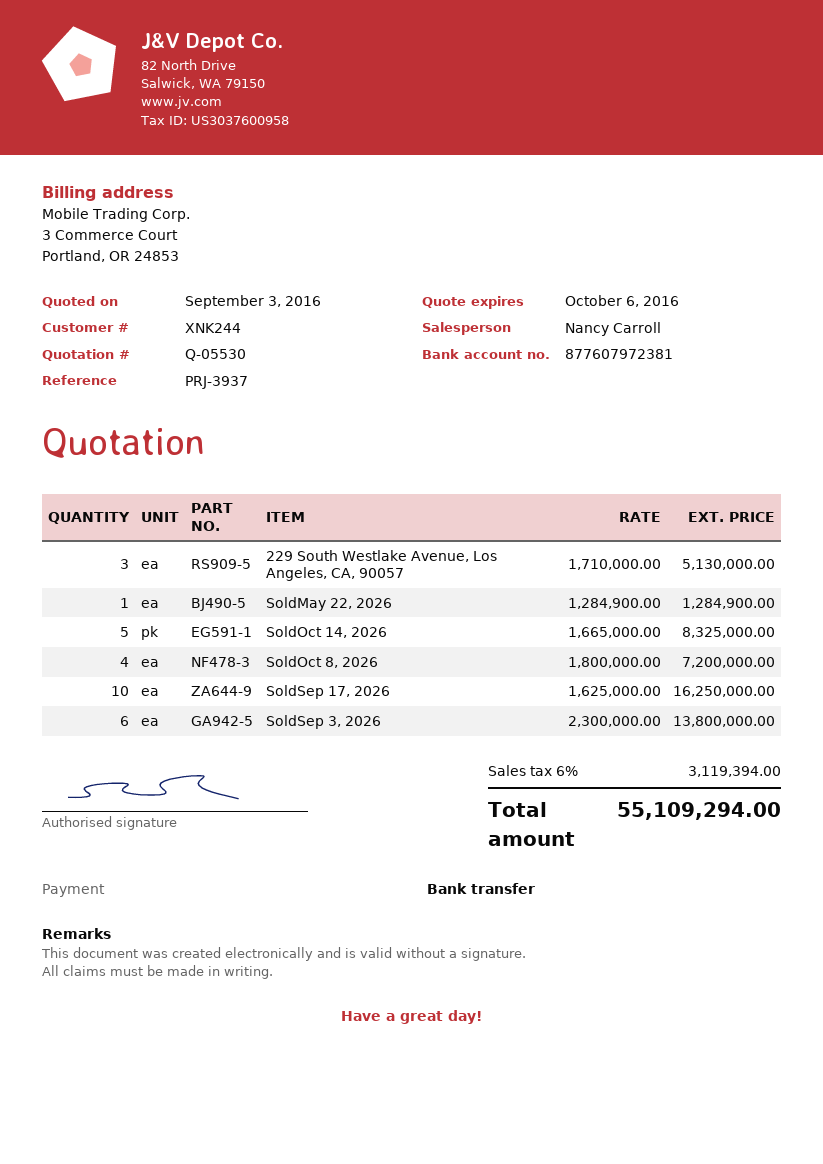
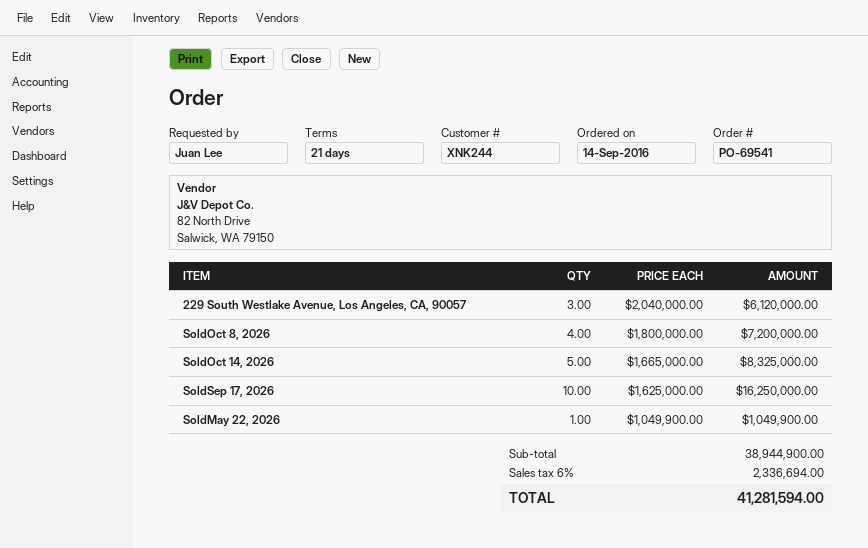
229 South Westlake Avenue, Los Angeles, CA, 90057: 3 x 1710000.00 = 5130000.00 -> 3 x 2040000.00 = 6120000.00
SoldMay 22, 2026: 1 x 1284900.00 = 1284900.00 -> 1 x 1049900.00 = 1049900.00
SoldSep 3, 2026: 6 x 2300000.00 = 13800000.00 -> none
tax: 6% = 3119394.00 -> 6% = 2336694.00
total: 55109294.00 -> 41281594.00

